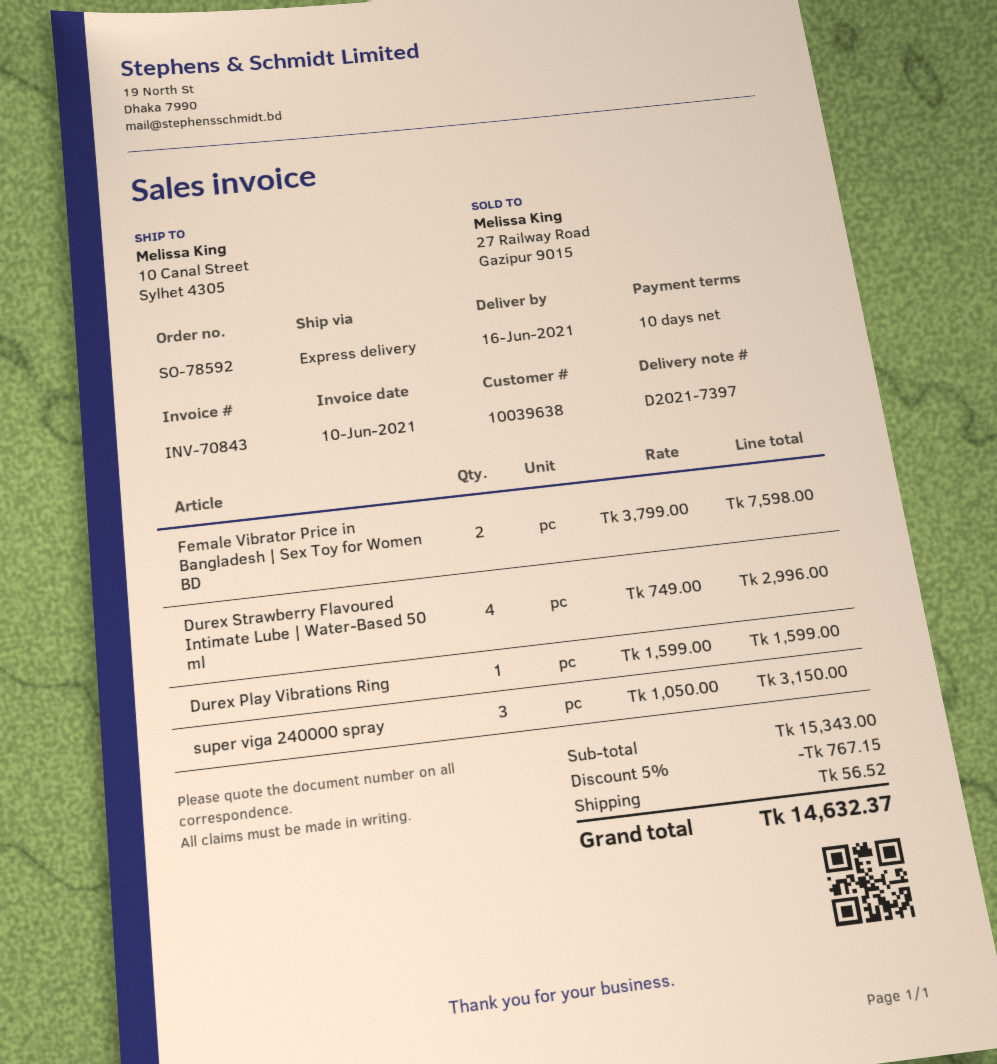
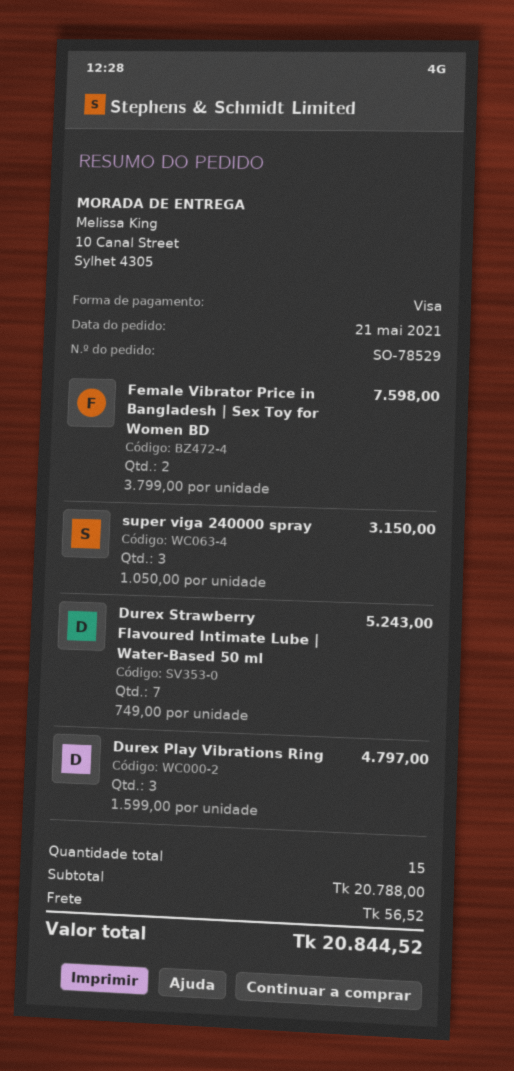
order number: SO-78592 -> SO-78529
Durex Strawberry Flavoured Intimate Lube | Water-Based 50 ml: 4 x 749.00 = 2996.00 -> 7 x 749.00 = 5243.00
Durex Play Vibrations Ring: 1 x 1599.00 = 1599.00 -> 3 x 1599.00 = 4797.00
subtotal: 15343.00 -> 20788.00
discount: 5% = 767.15 -> none
total: 14632.37 -> 20844.52

